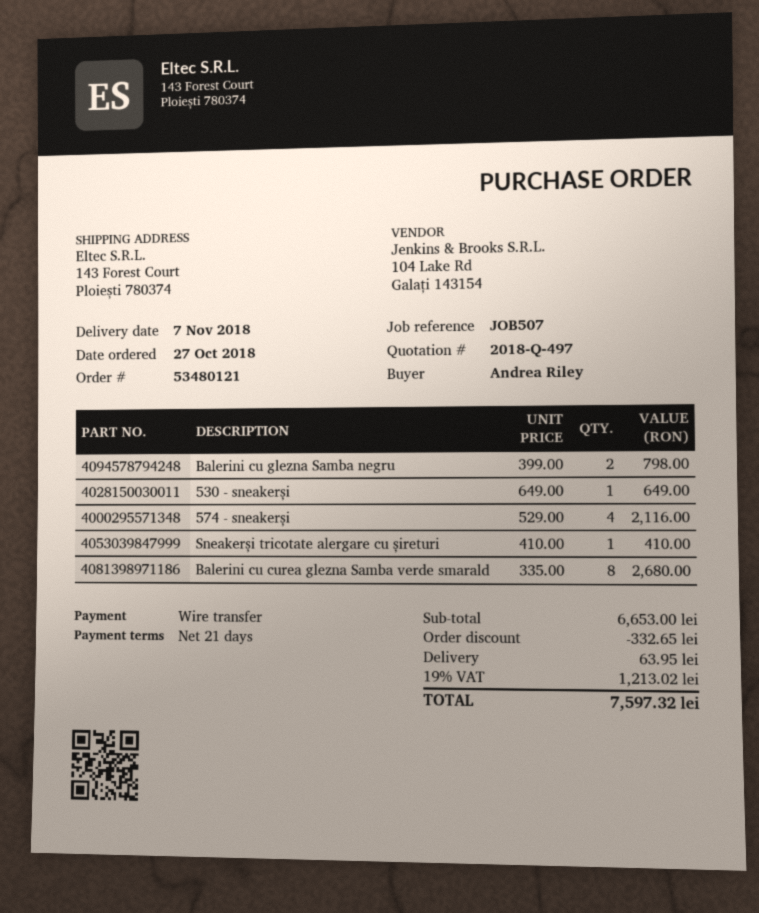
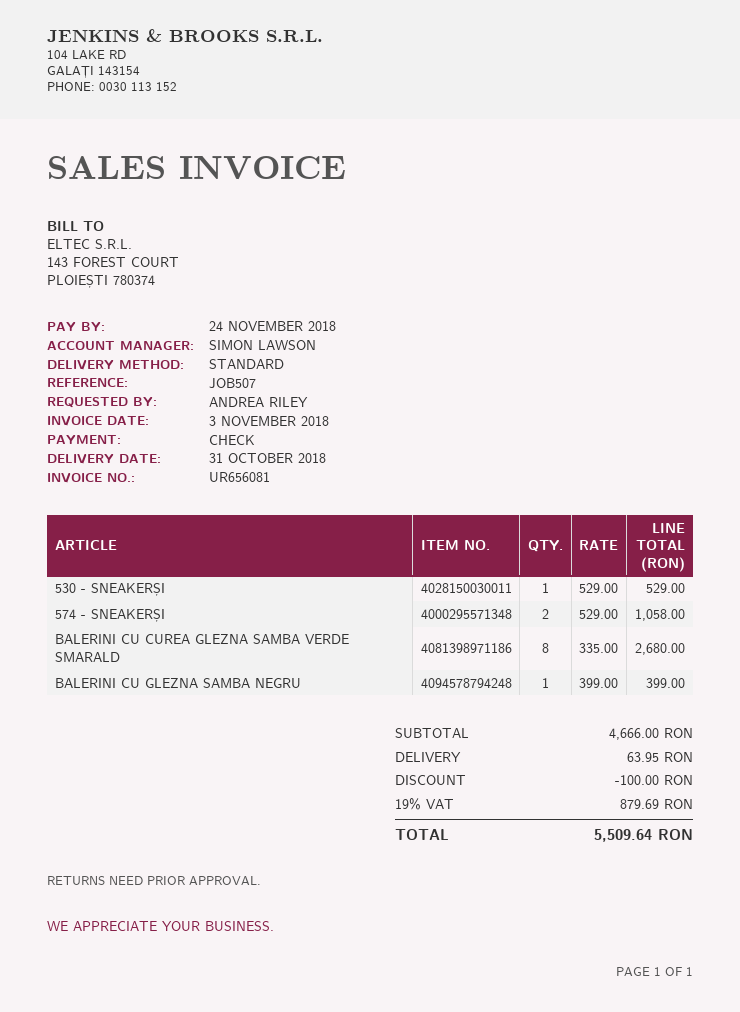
delivery date: 2018-11-07 -> 2018-10-31
payment method: bank transfer -> cheque
Balerini cu glezna Samba negru: 2 x 399.00 = 798.00 -> 1 x 399.00 = 399.00
530 - sneakerși: 1 x 649.00 = 649.00 -> 1 x 529.00 = 529.00
574 - sneakerși: 4 x 529.00 = 2116.00 -> 2 x 529.00 = 1058.00
Sneakerși tricotate alergare cu șireturi: 1 x 410.00 = 410.00 -> none
subtotal: 6653.00 -> 4666.00
discount: 332.65 -> 100.00
tax: 19% = 1213.02 -> 19% = 879.69
total: 7597.32 -> 5509.64

